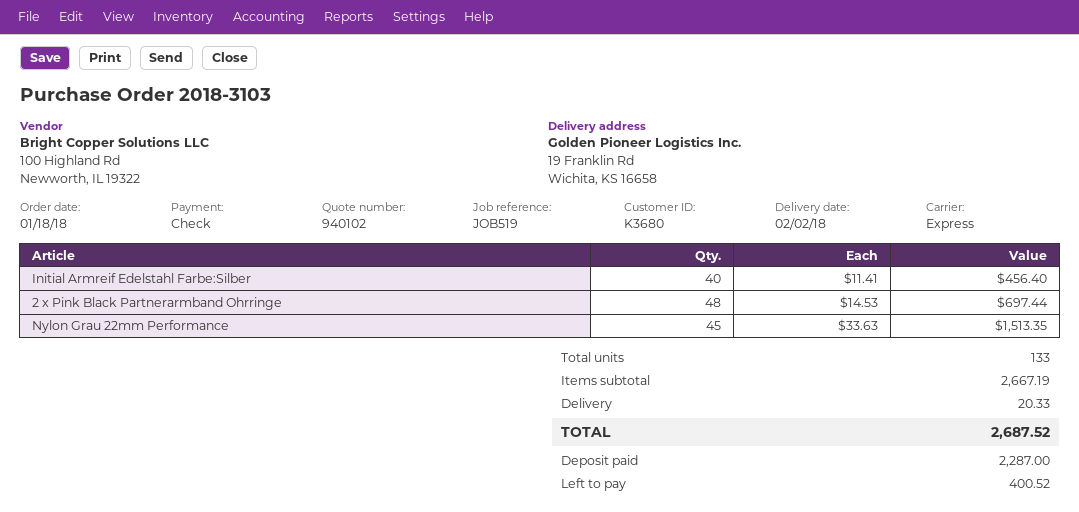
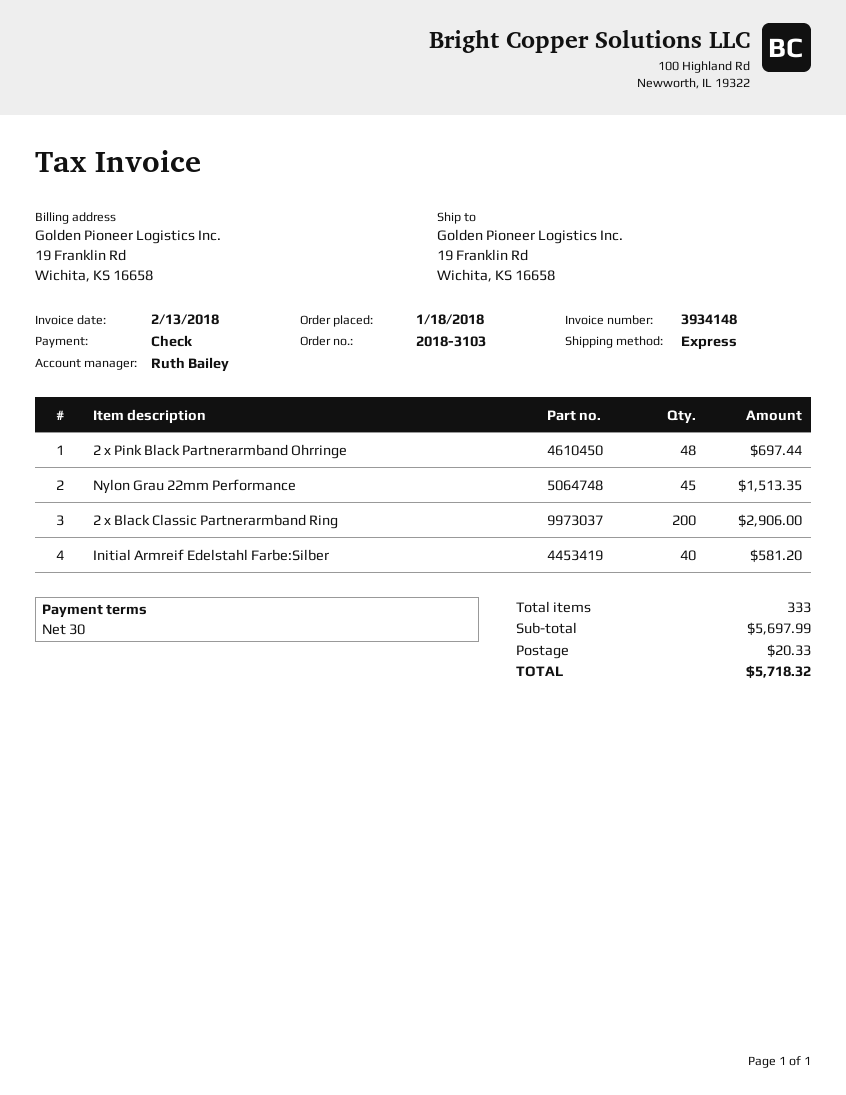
Initial Armreif Edelstahl Farbe:Silber: 40 for 456.40 -> 40 for 581.20
2 x Black Classic Partnerarmband Ring: none -> 200 for 2906.00
total quantity: 133 -> 333
subtotal: 2667.19 -> 5697.99
total: 2687.52 -> 5718.32

